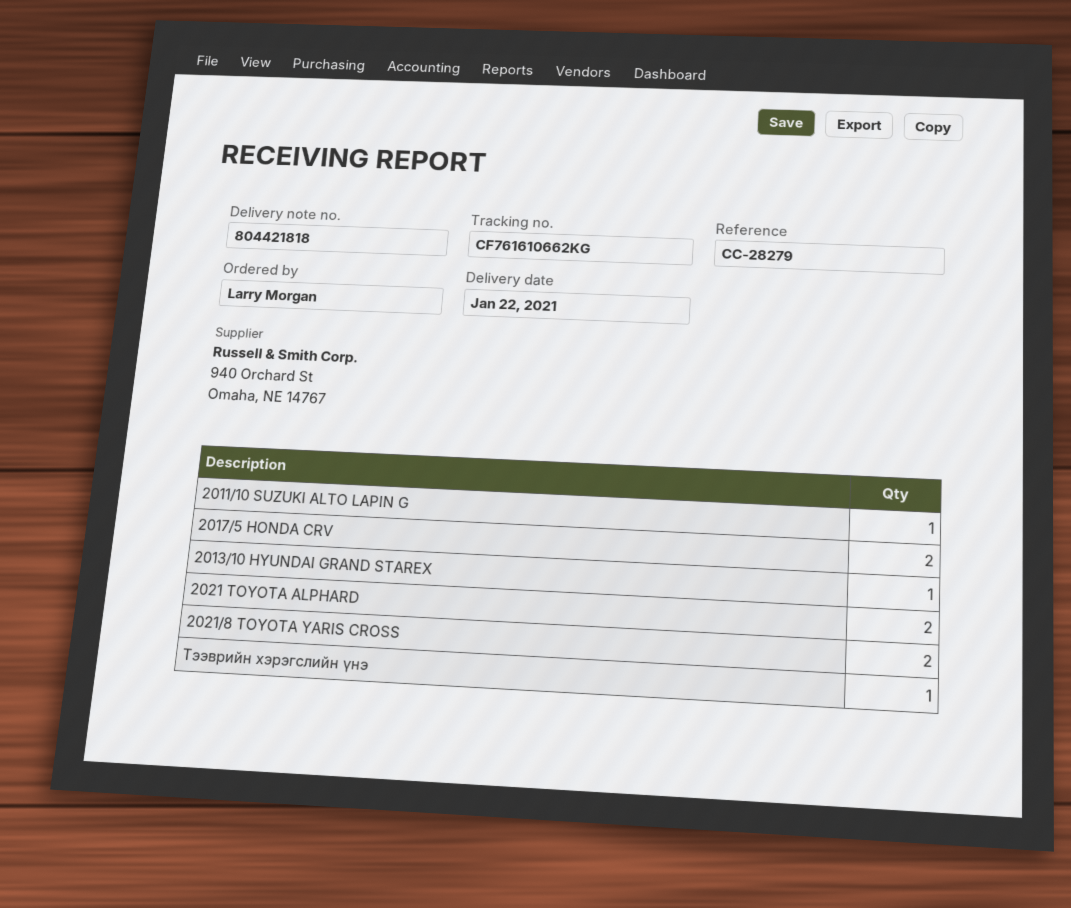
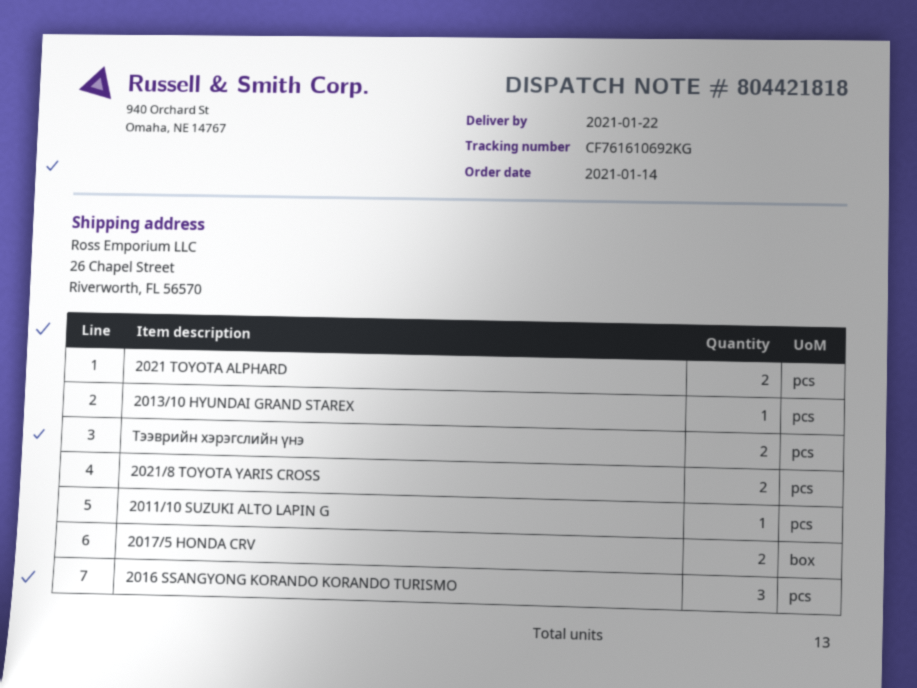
tracking number: CF761610662KG -> CF761610692KG
Тээврийн хэрэгслийн үнэ: 1 -> 2
2016 SSANGYONG KORANDO KORANDO TURISMO: none -> 3

